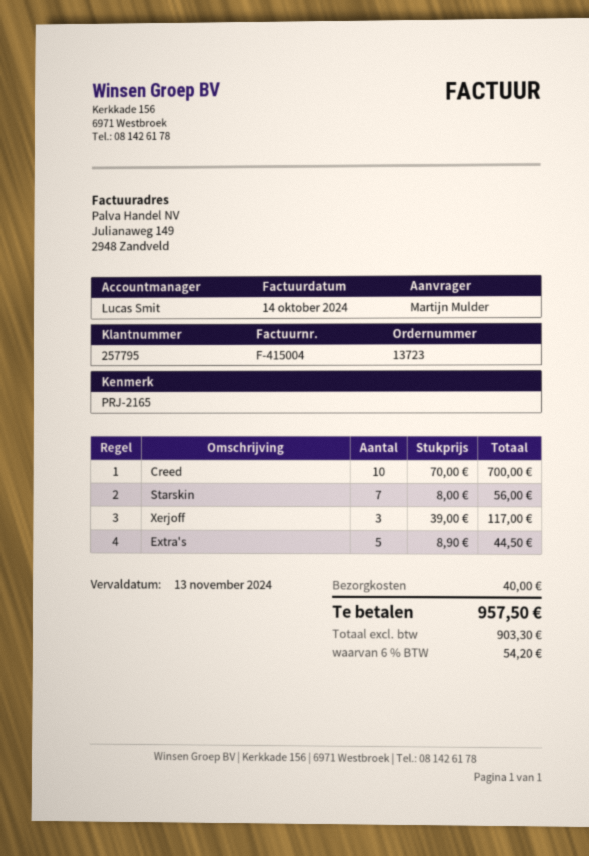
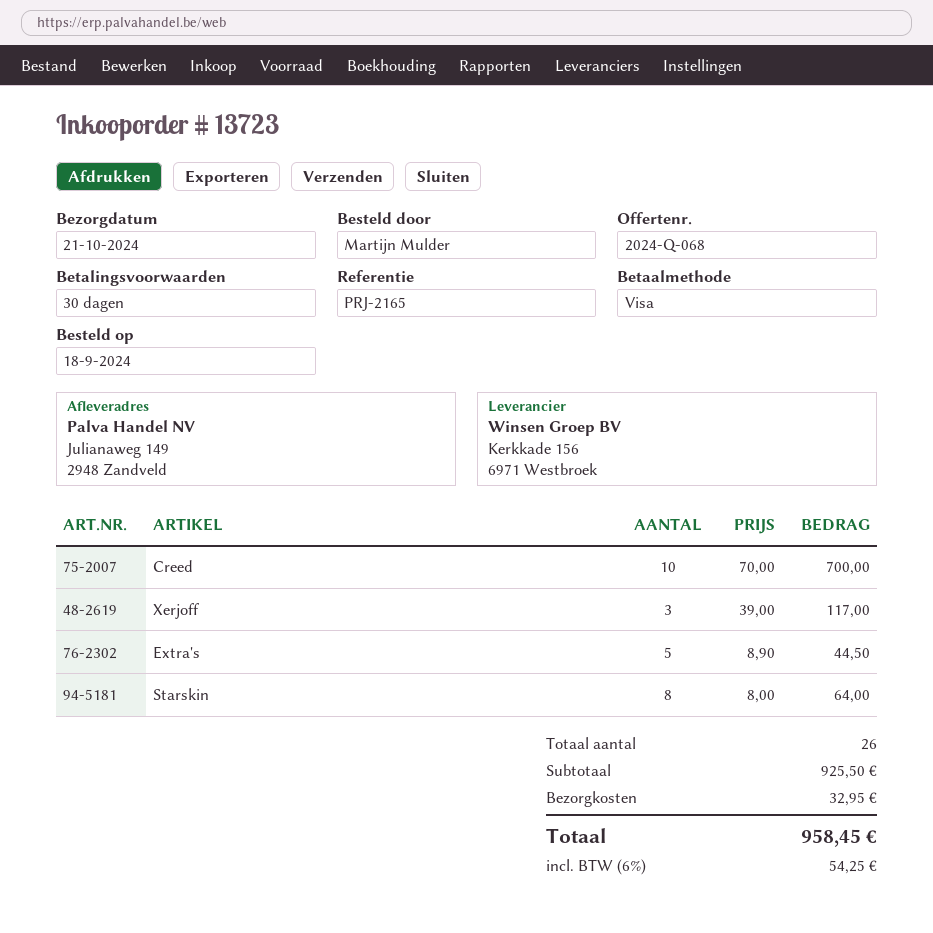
Starskin: 7 x 8.00 = 56.00 -> 8 x 8.00 = 64.00
shipping: 40.00 -> 32.95
tax: 6% = 54.20 -> 6% = 54.25
total: 957.50 -> 958.45

